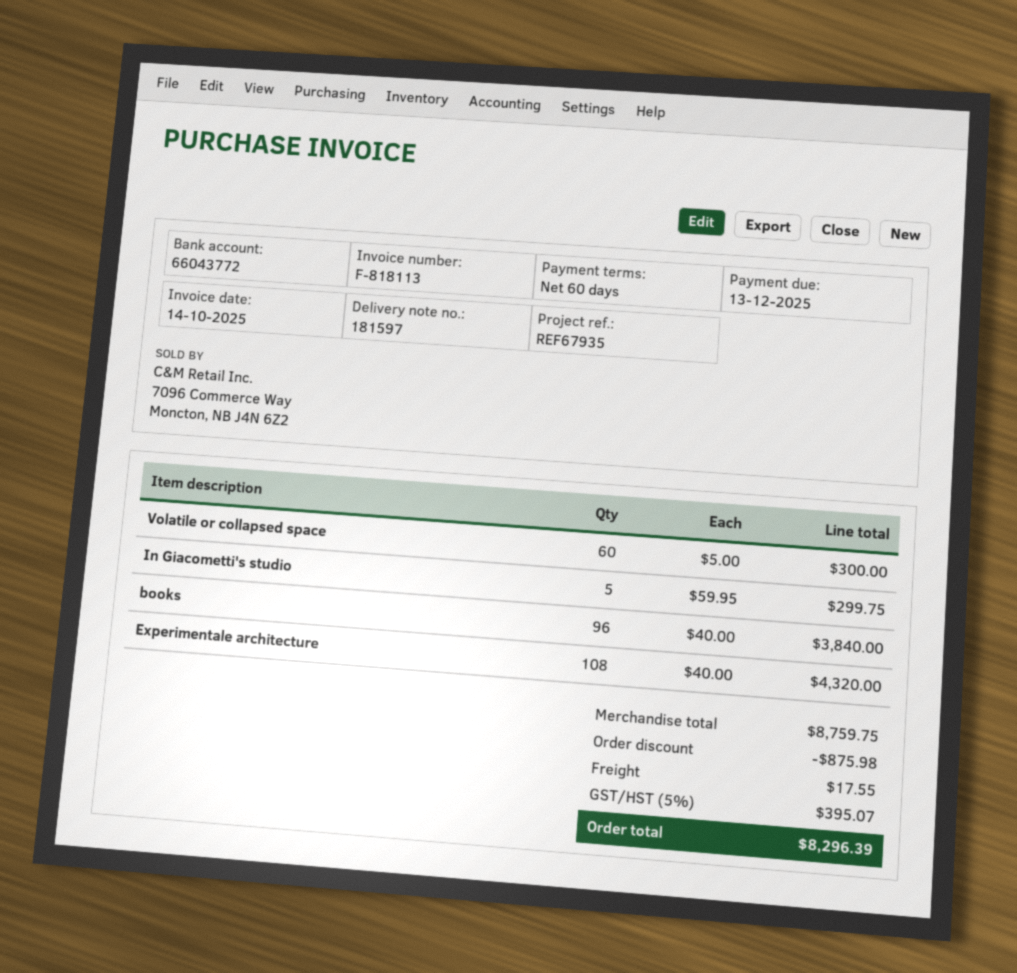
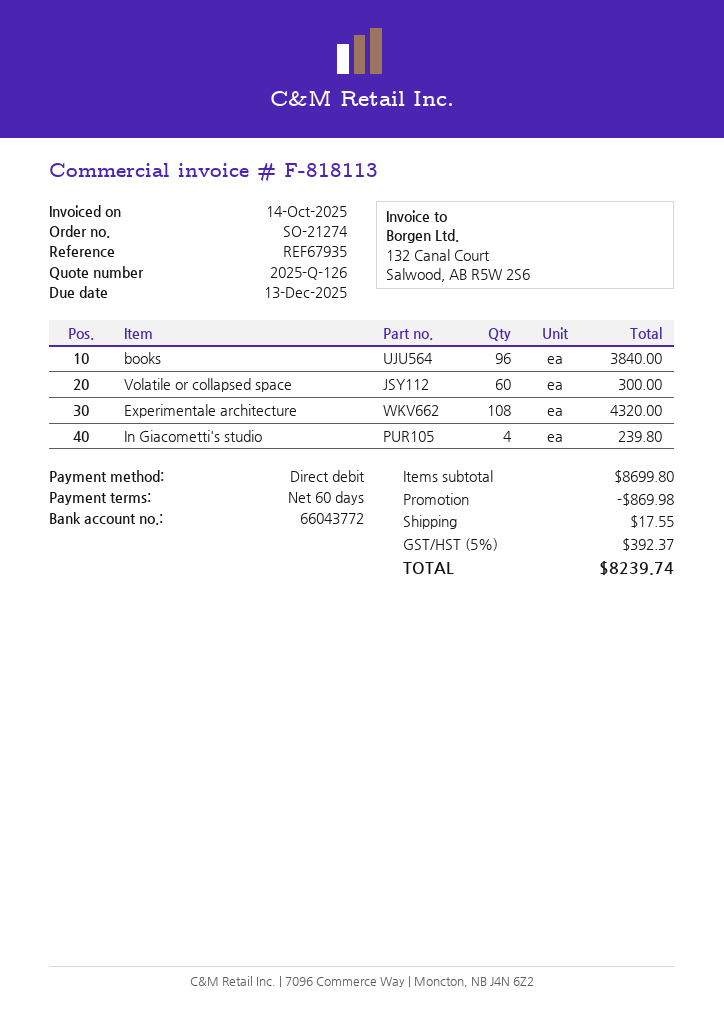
In Giacometti's studio: 5 for 299.75 -> 4 for 239.80
subtotal: 8759.75 -> 8699.80
discount: 875.98 -> 869.98
tax: 5% = 395.07 -> 5% = 392.37
total: 8296.39 -> 8239.74

